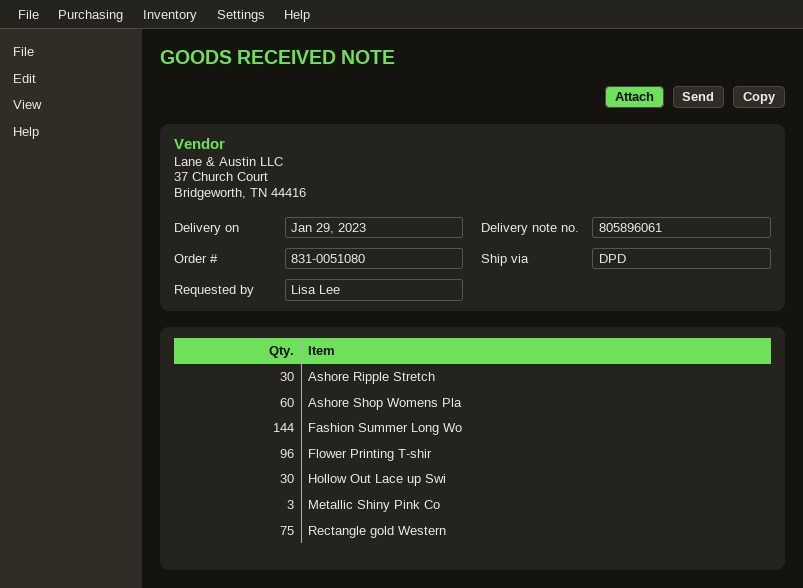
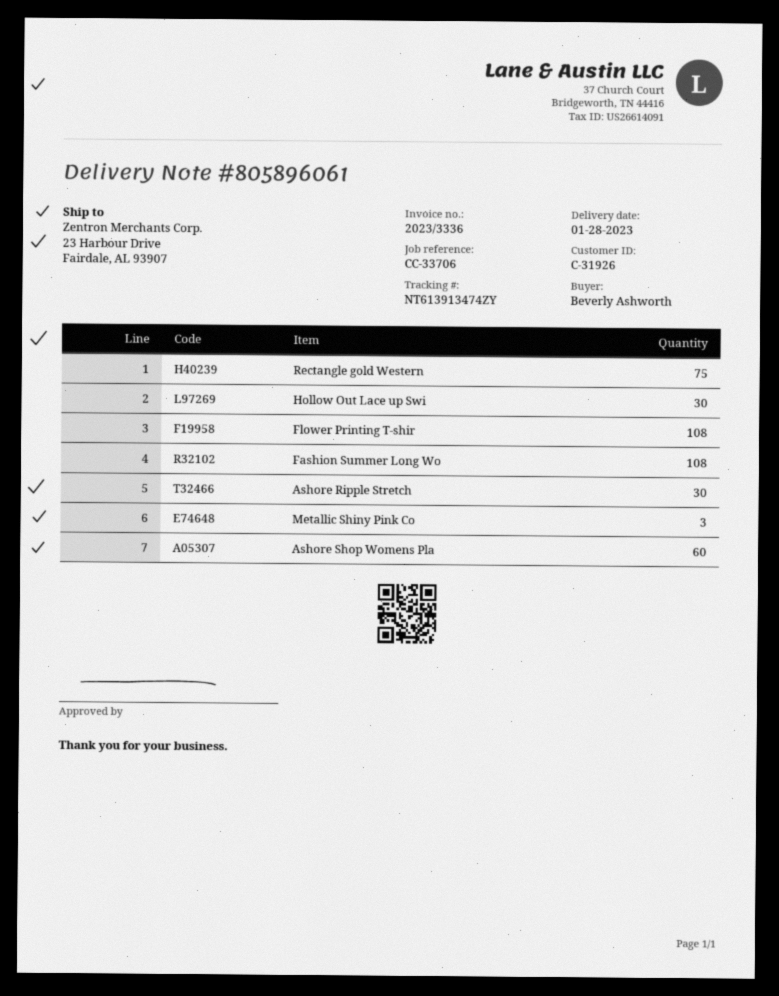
delivery date: 2023-01-29 -> 2023-01-28
ordered by: Lisa Lee -> Beverly Ashworth
Fashion Summer Long Wo: 144 -> 108
Flower Printing T-shir: 96 -> 108

